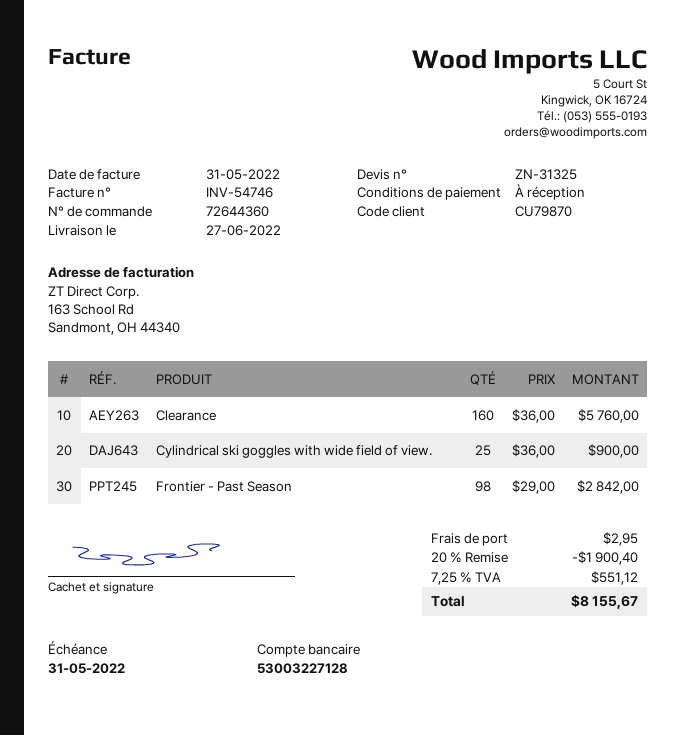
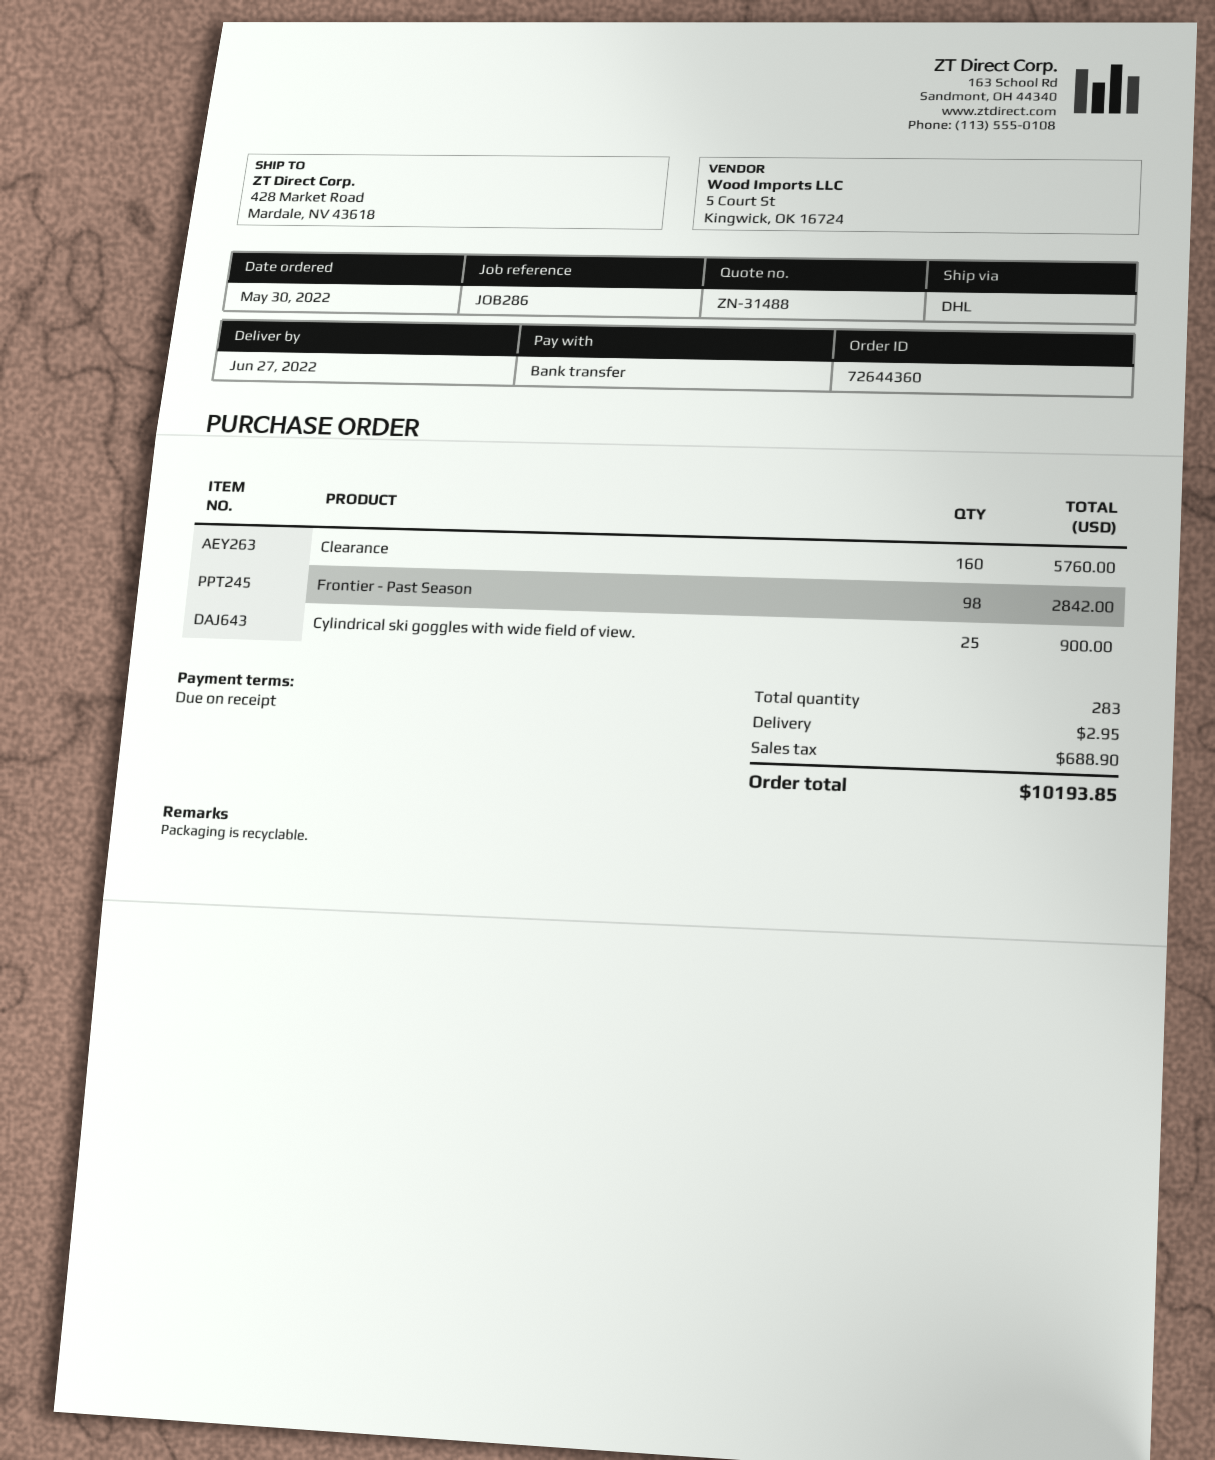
quote number: ZN-31325 -> ZN-31488
discount: 20% = 1900.40 -> none
tax: 551.12 -> 688.90
total: 8155.67 -> 10193.85

